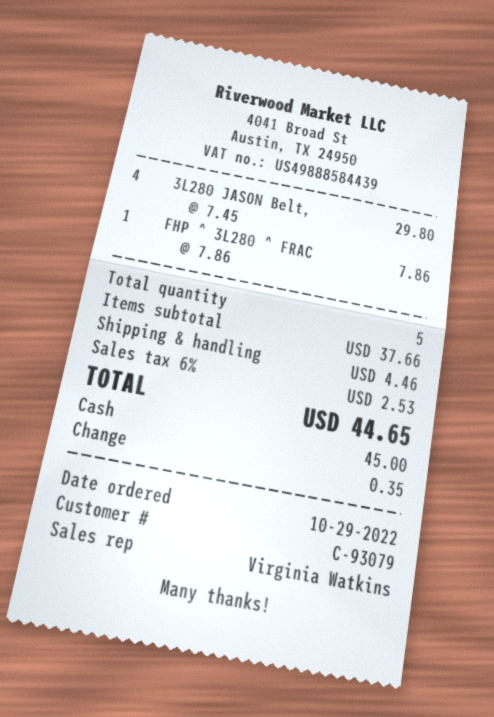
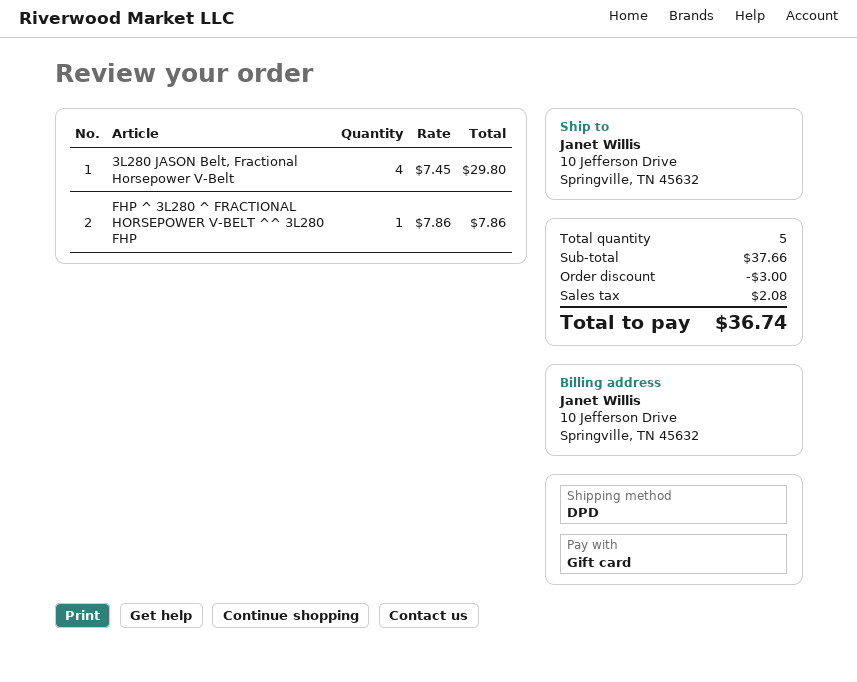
payment method: cash -> gift card
discount: none -> 3.00
shipping: 4.46 -> none
tax: 2.53 -> 2.08
total: 44.65 -> 36.74

